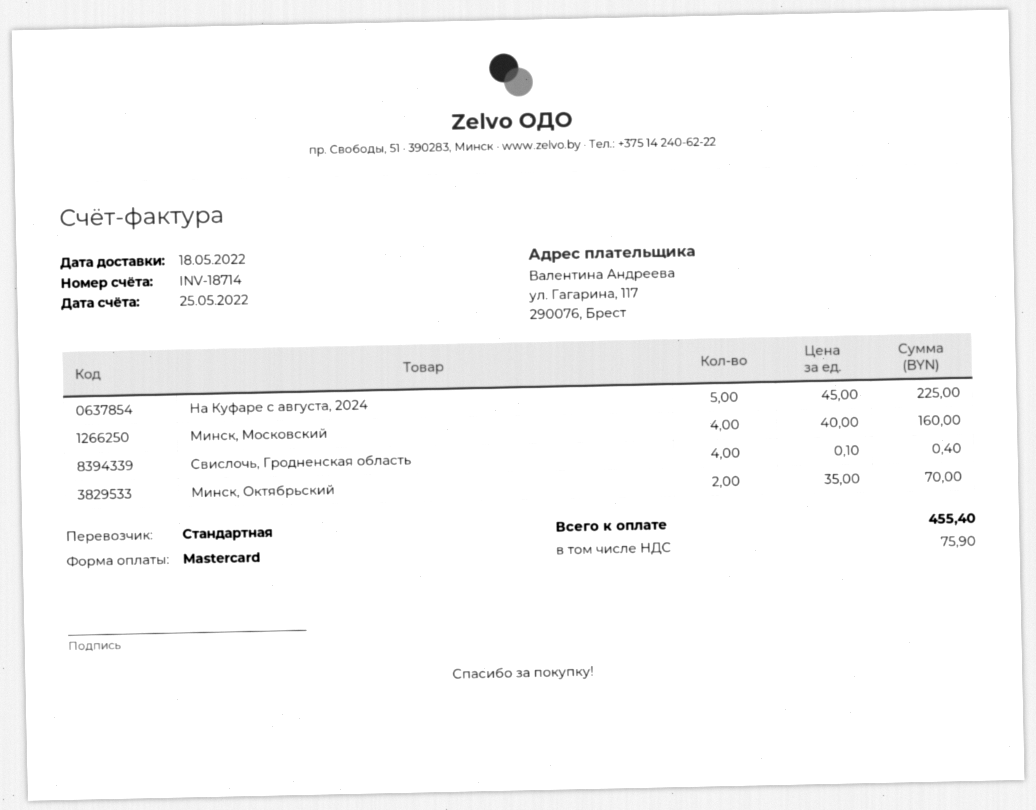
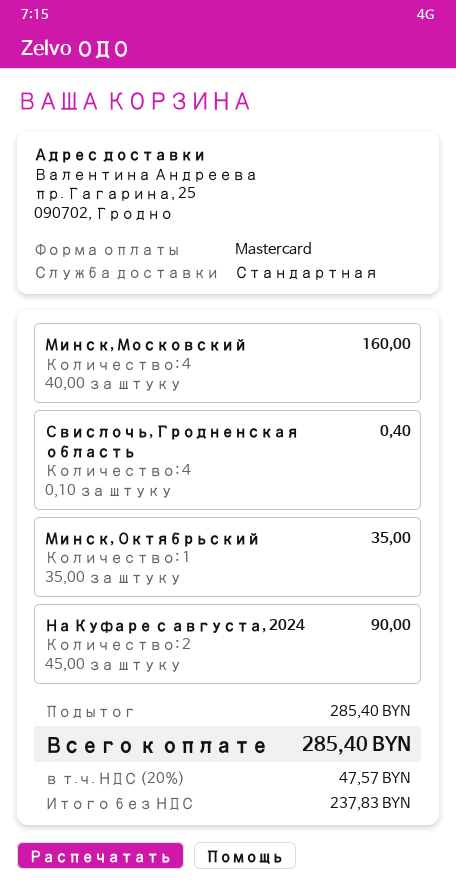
На Куфаре с августа, 2024: 5 x 45.00 = 225.00 -> 2 x 45.00 = 90.00
Минск, Октябрьский: 2 x 35.00 = 70.00 -> 1 x 35.00 = 35.00
tax: 75.90 -> 47.57
total: 455.40 -> 285.40

